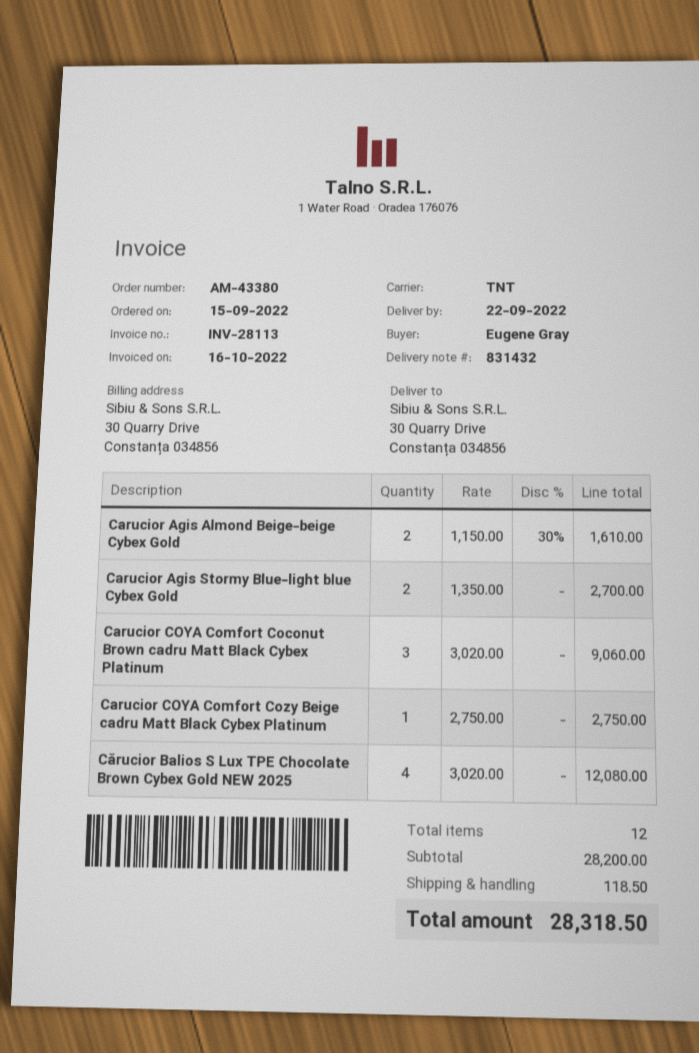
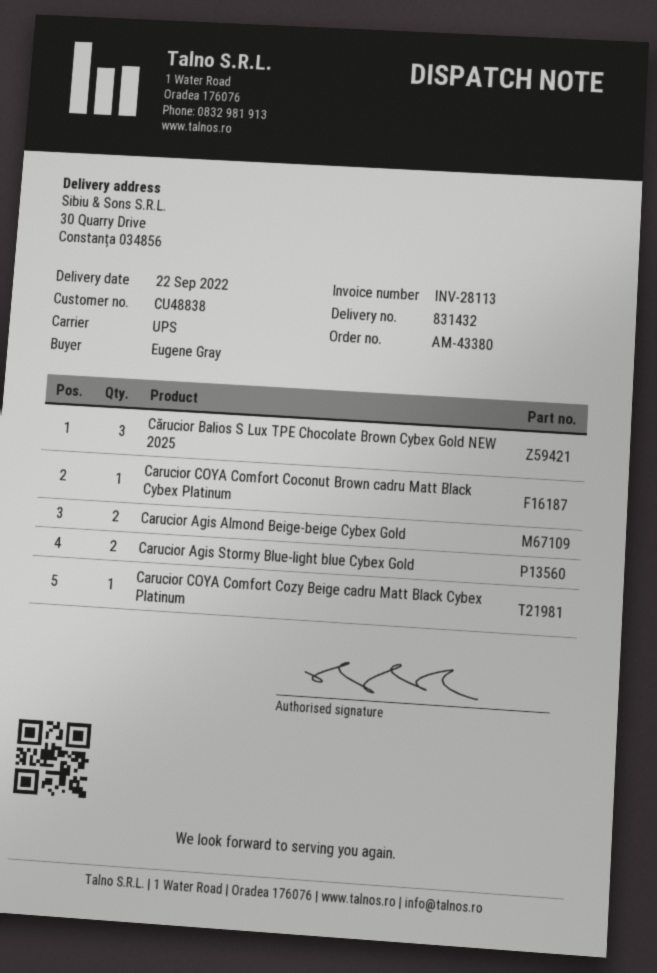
shipping method: TNT -> UPS
Carucior COYA Comfort Coconut Brown cadru Matt Black Cybex Platinum: 3 -> 1
Cărucior Balios S Lux TPE Chocolate Brown Cybex Gold NEW 2025: 4 -> 3

